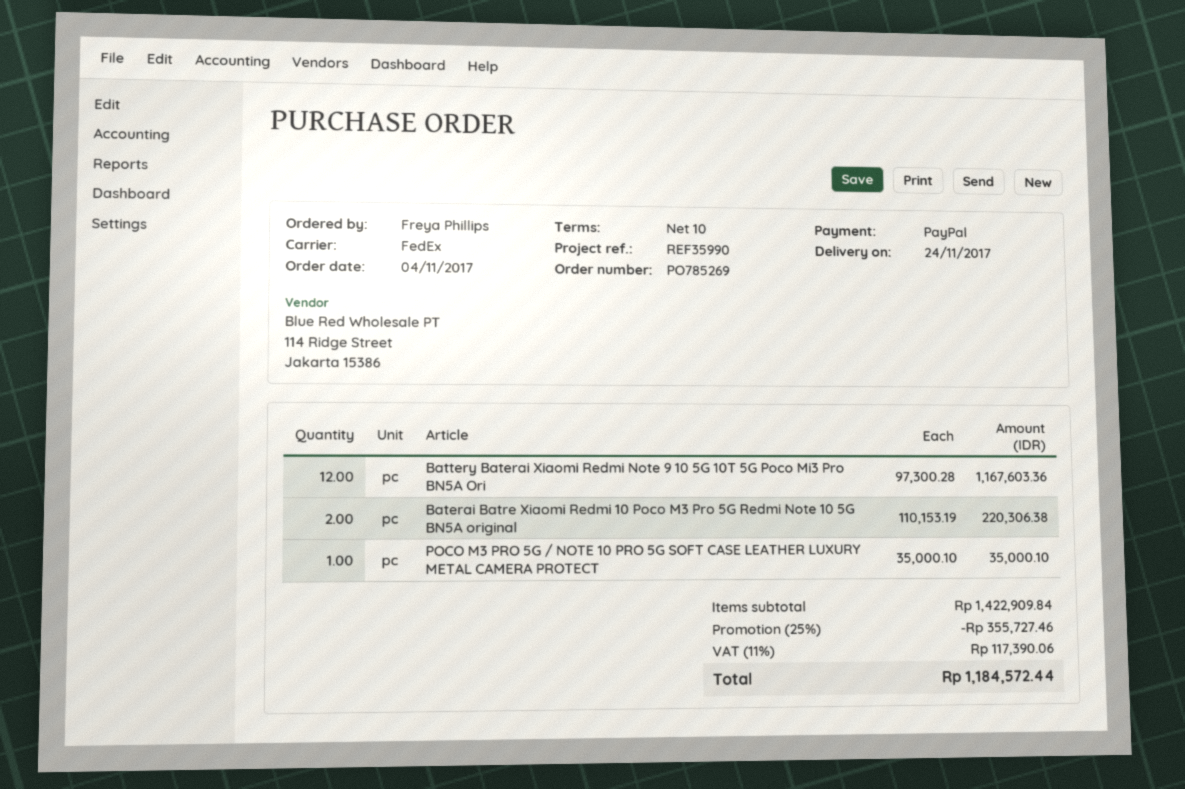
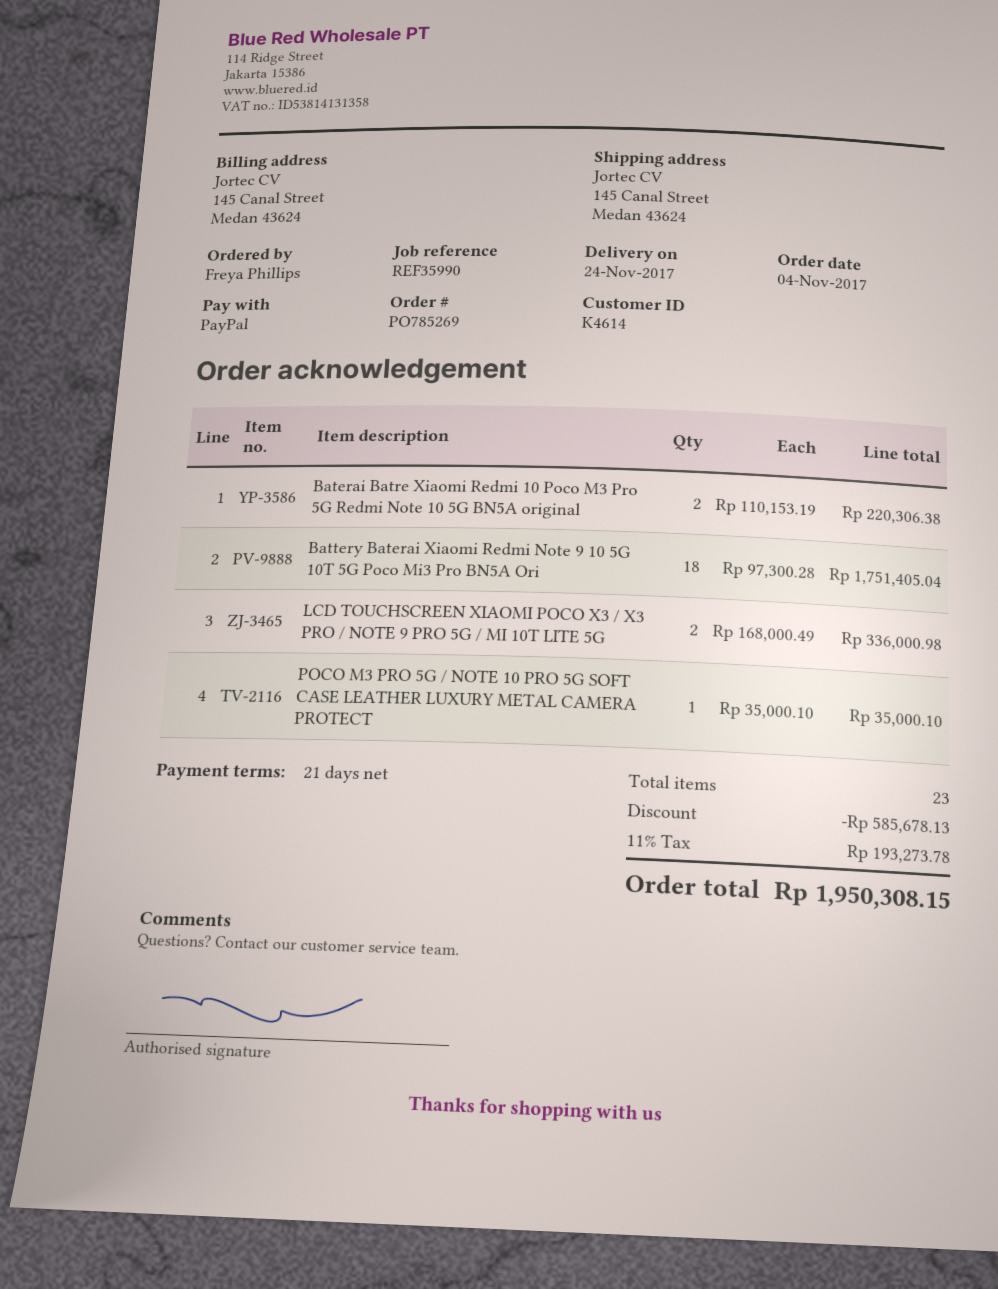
payment terms: 10 days -> 21 days
Battery Baterai Xiaomi Redmi Note 9 10 5G 10T 5G Poco Mi3 Pro BN5A Ori: 12 x 97300.28 = 1167603.36 -> 18 x 97300.28 = 1751405.04
LCD TOUCHSCREEN XIAOMI POCO X3 / X3 PRO / NOTE 9 PRO 5G / MI 10T LITE 5G: none -> 2 x 168000.49 = 336000.98
discount: 355727.46 -> 585678.13
tax: 11% = 117390.06 -> 11% = 193273.78
total: 1184572.44 -> 1950308.15

